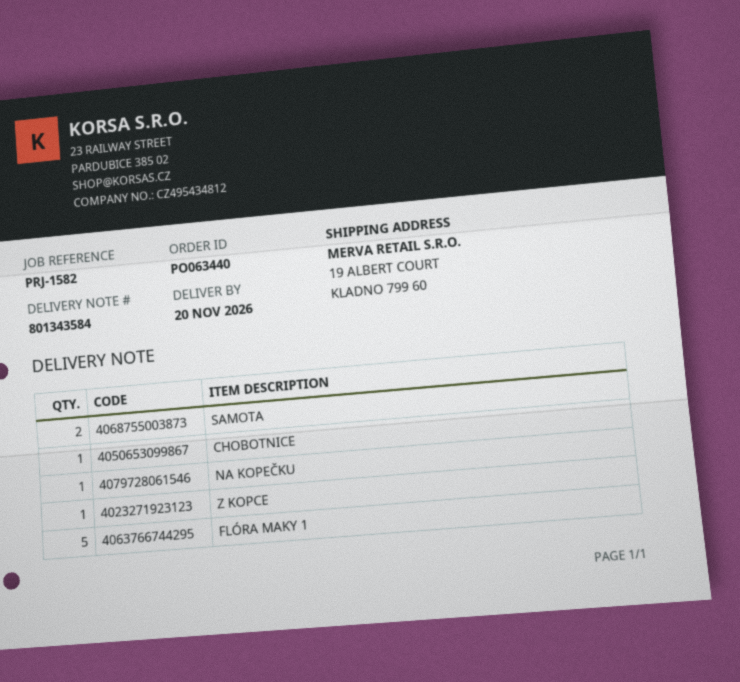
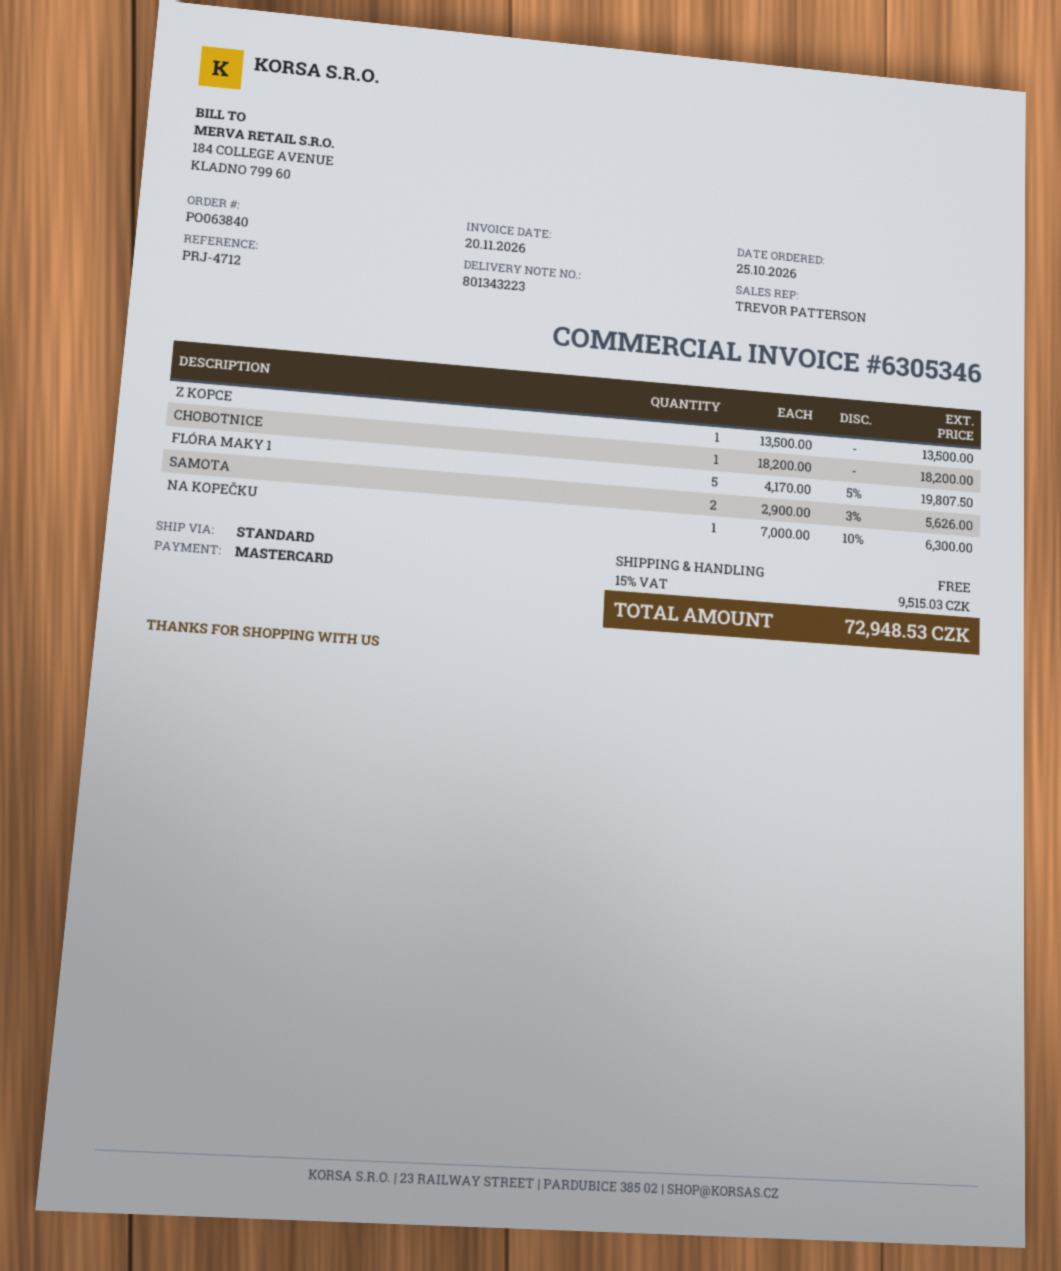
order number: PO063440 -> PO063840
delivery note number: 801343584 -> 801343223
reference: PRJ-1582 -> PRJ-4712

